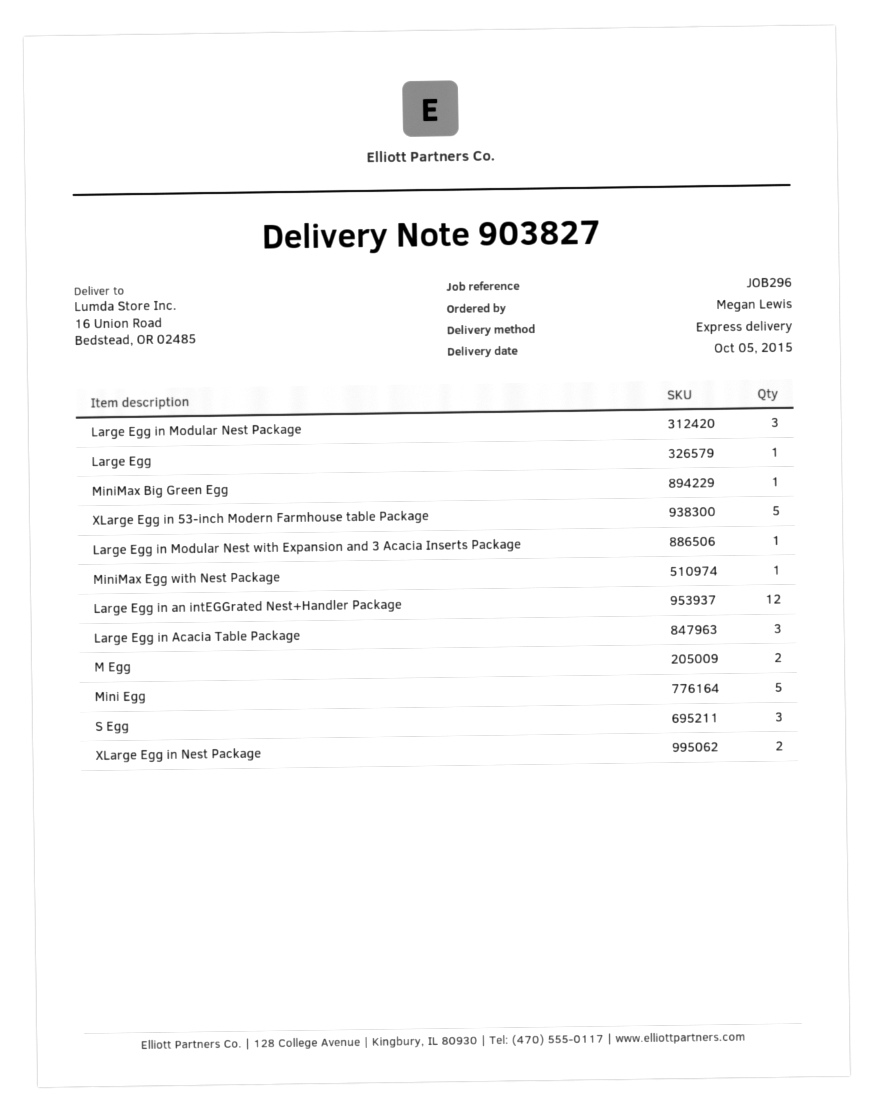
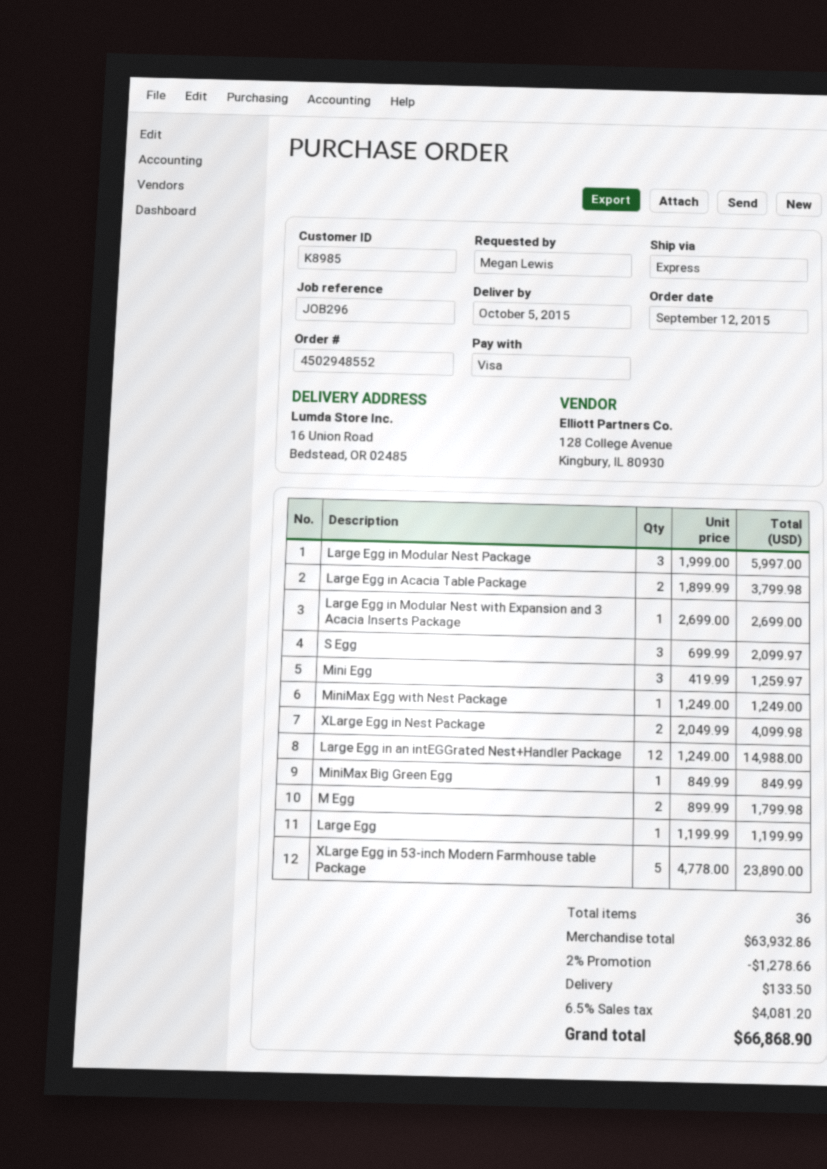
Large Egg in Acacia Table Package: 3 -> 2
Mini Egg: 5 -> 3

